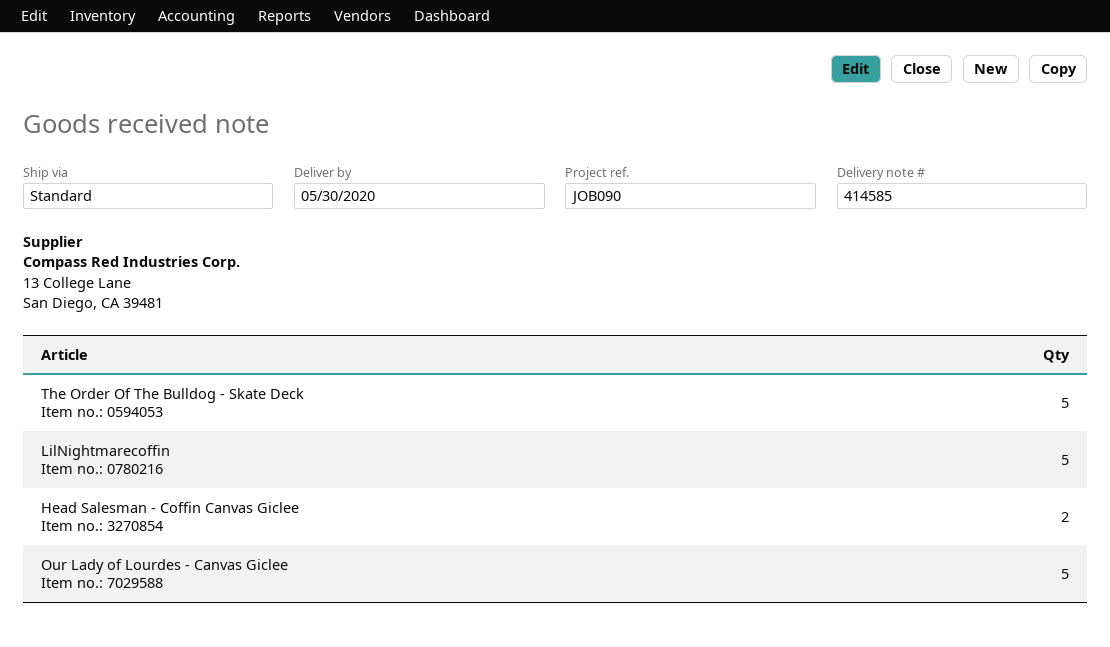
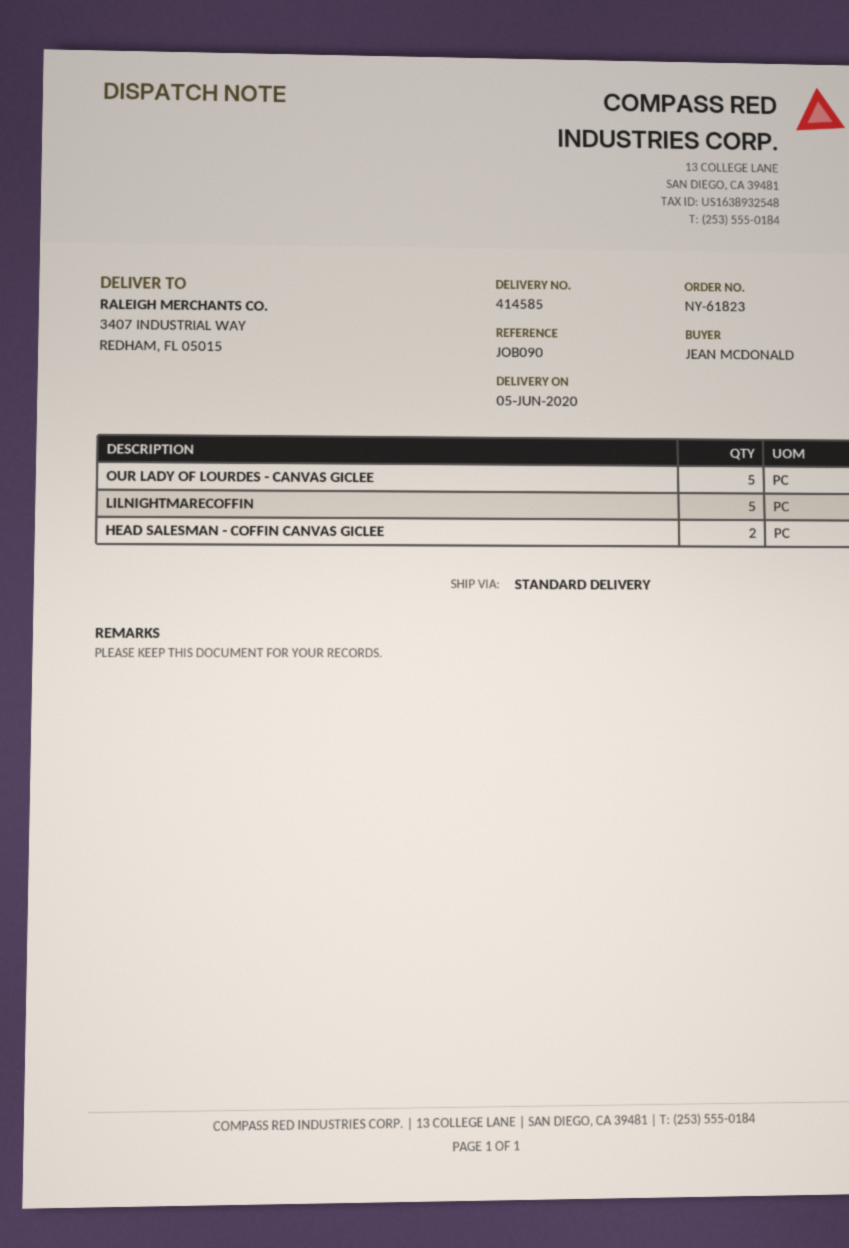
delivery date: 2020-05-30 -> 2020-06-05
The Order Of The Bulldog - Skate Deck: 5 -> none

